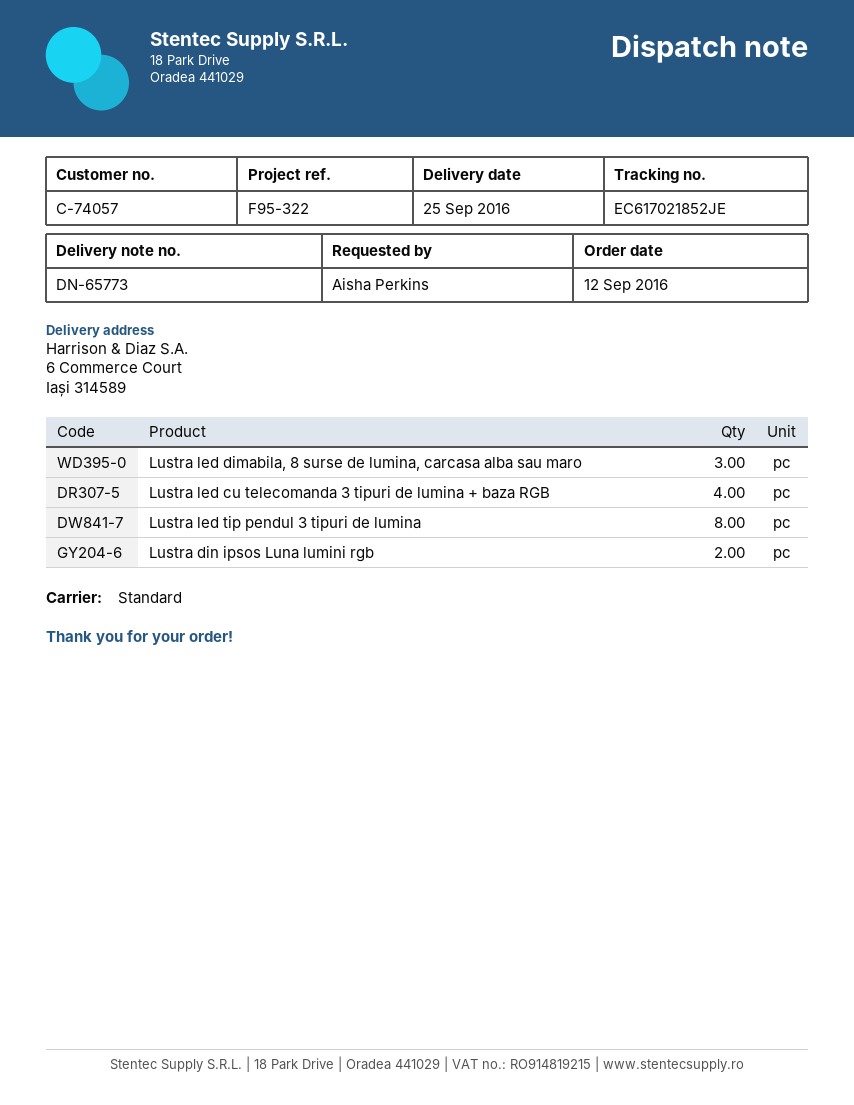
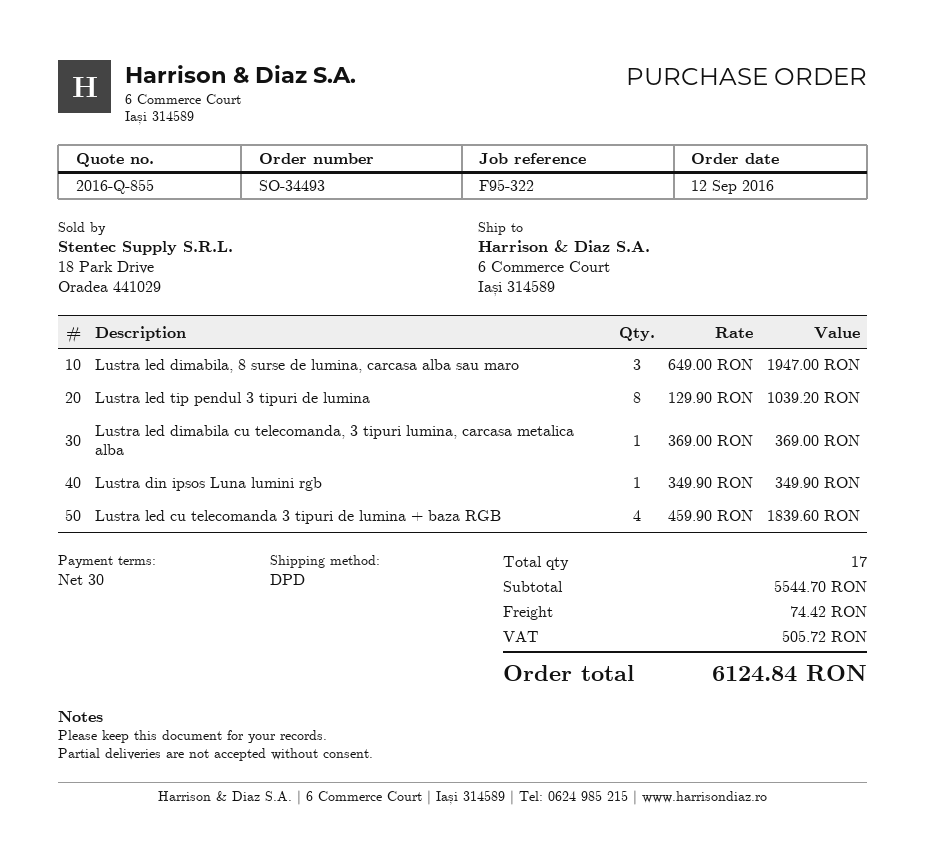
shipping method: standard -> DPD
Lustra din ipsos Luna lumini rgb: 2 -> 1
Lustra led dimabila cu telecomanda, 3 tipuri lumina, carcasa metalica alba: none -> 1

